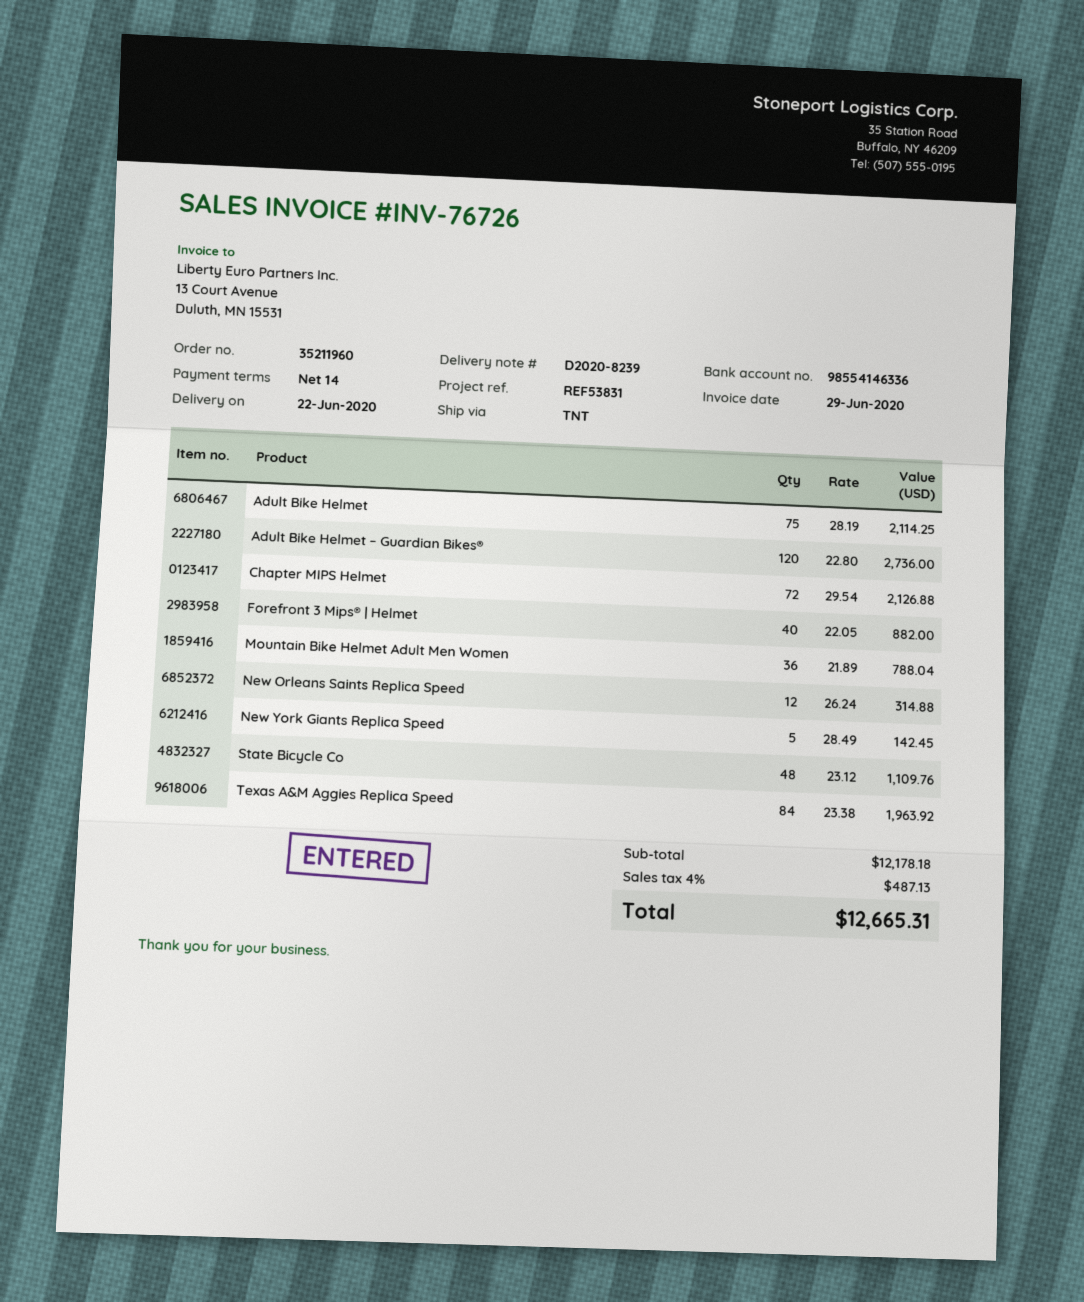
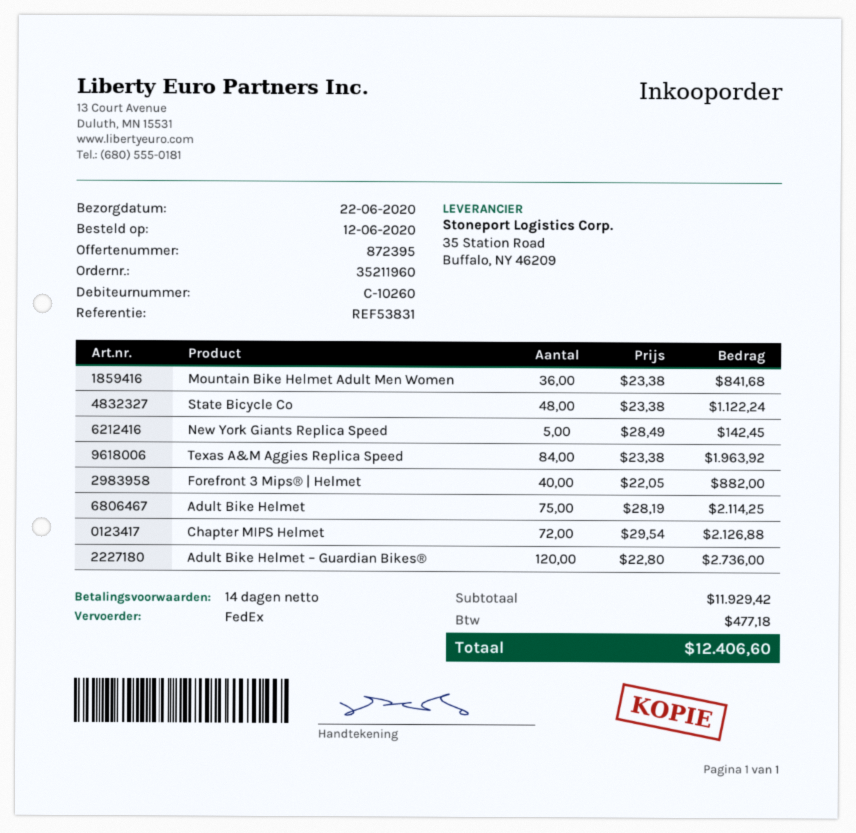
shipping method: TNT -> FedEx
Mountain Bike Helmet Adult Men Women: 36 x 21.89 = 788.04 -> 36 x 23.38 = 841.68
New Orleans Saints Replica Speed: 12 x 26.24 = 314.88 -> none
State Bicycle Co: 48 x 23.12 = 1109.76 -> 48 x 23.38 = 1122.24
subtotal: 12178.18 -> 11929.42
tax: 487.13 -> 477.18
total: 12665.31 -> 12406.60

